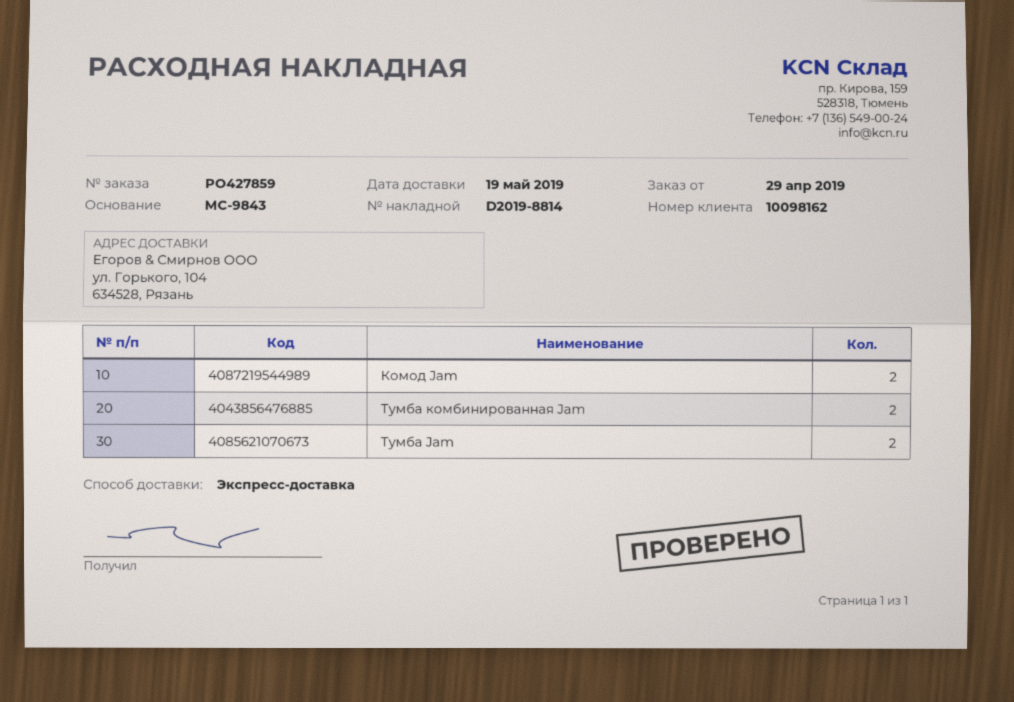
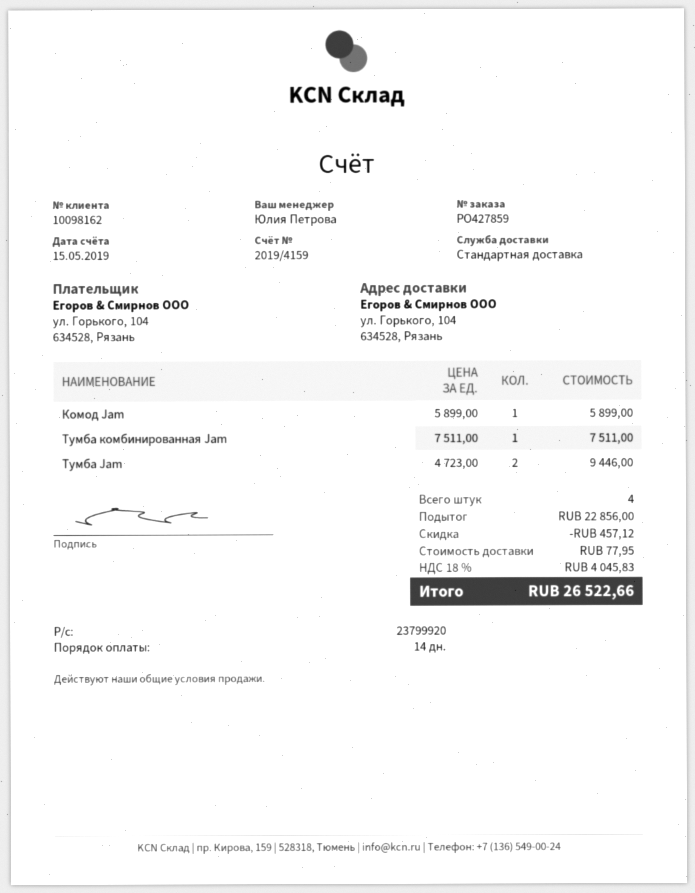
shipping method: express -> standard
Комод Jam: 2 -> 1
Тумба комбинированная Jam: 2 -> 1

